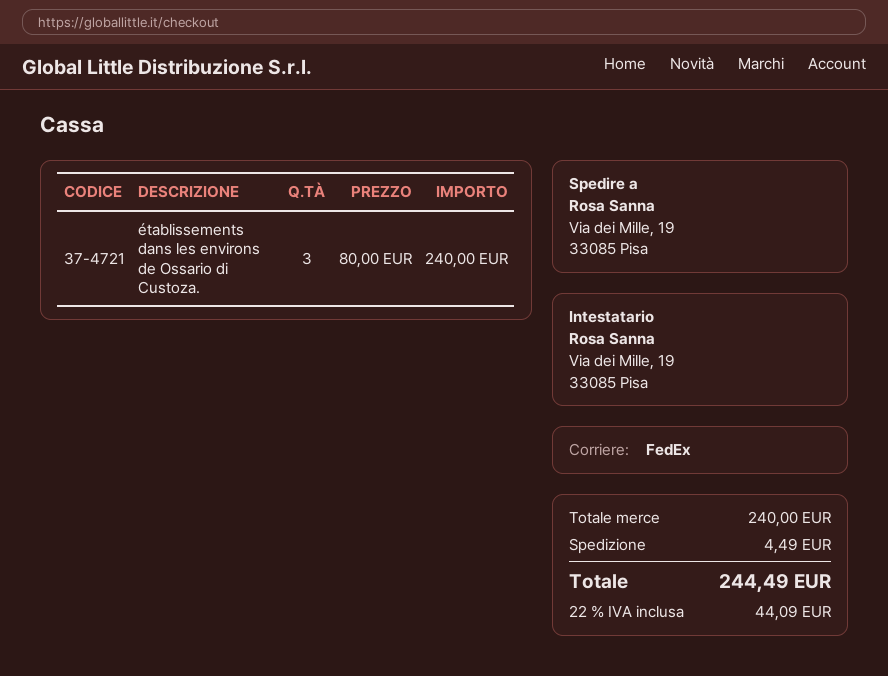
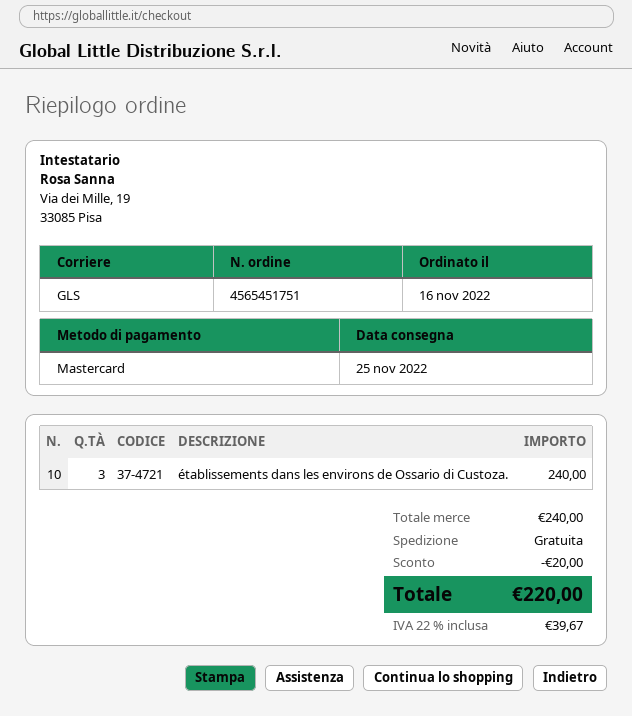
shipping method: FedEx -> GLS
discount: none -> 20.00
shipping: 4.49 -> 0.00
tax: 22% = 44.09 -> 22% = 39.67
total: 244.49 -> 220.00

